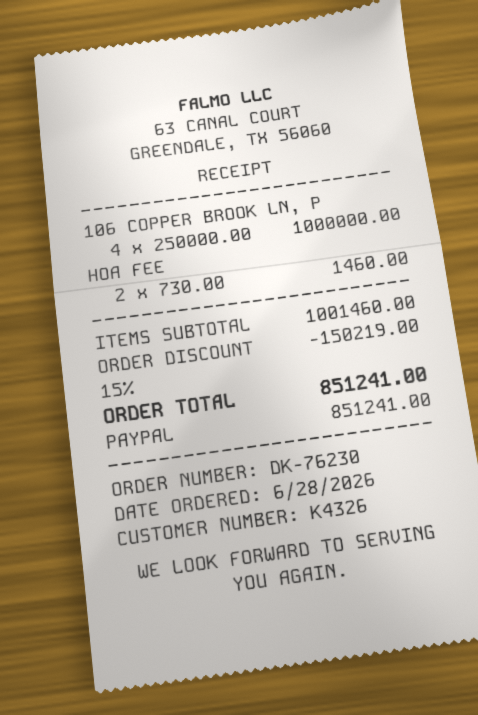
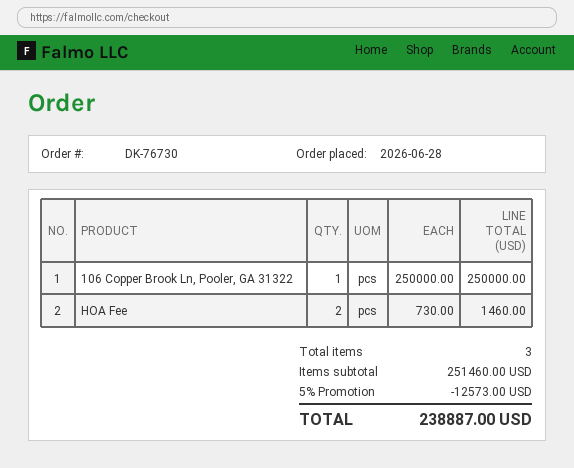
order number: DK-76230 -> DK-76730
106 COPPER BROOK LN, P: 4 x 250000.00 = 1000000.00 -> 1 x 250000.00 = 250000.00
subtotal: 1001460.00 -> 251460.00
discount: 15% = 150219.00 -> 5% = 12573.00
total: 851241.00 -> 238887.00

